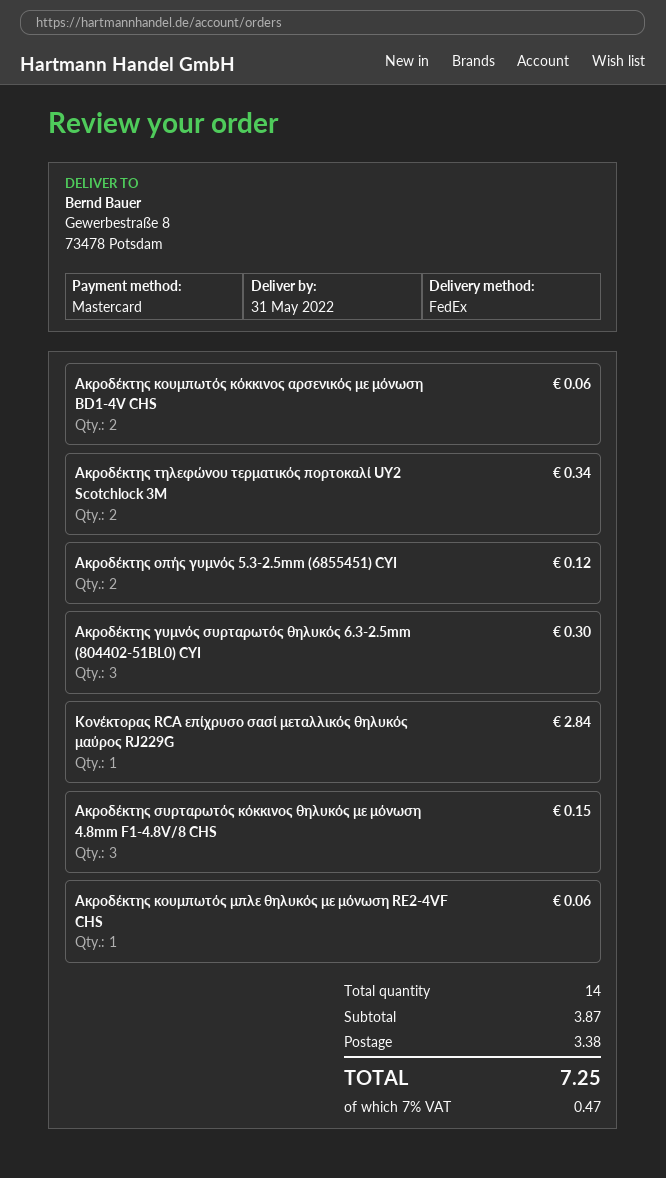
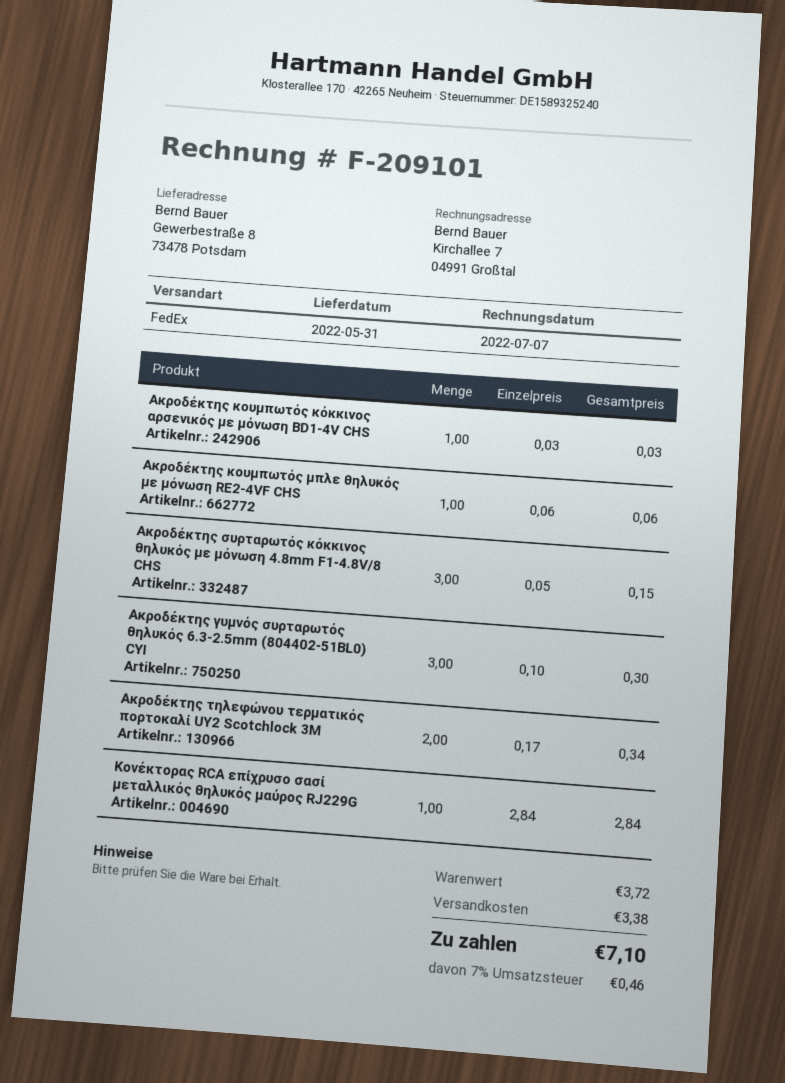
Ακροδέκτης κουμπωτός κόκκινος αρσενικός με μόνωση BD1-4V CHS: 2 for 0.06 -> 1 for 0.03
Ακροδέκτης οπής γυμνός 5.3-2.5mm (6855451) CYI: 2 for 0.12 -> none
subtotal: 3.87 -> 3.72
tax: 7% = 0.47 -> 7% = 0.46
total: 7.25 -> 7.10

